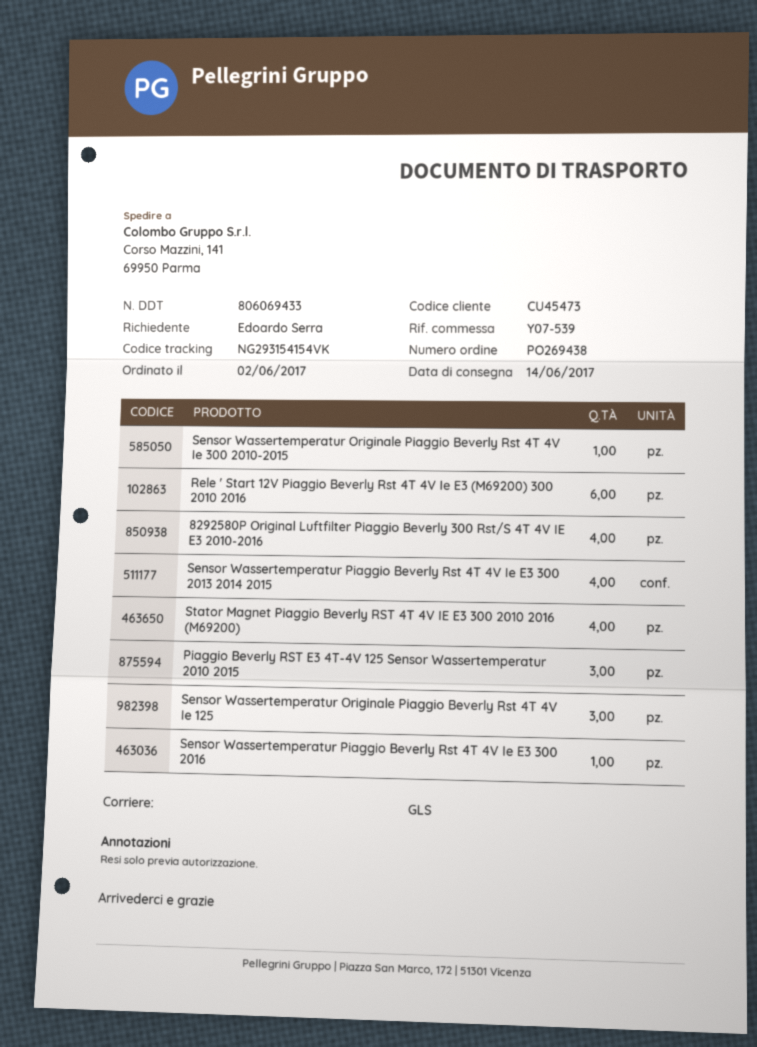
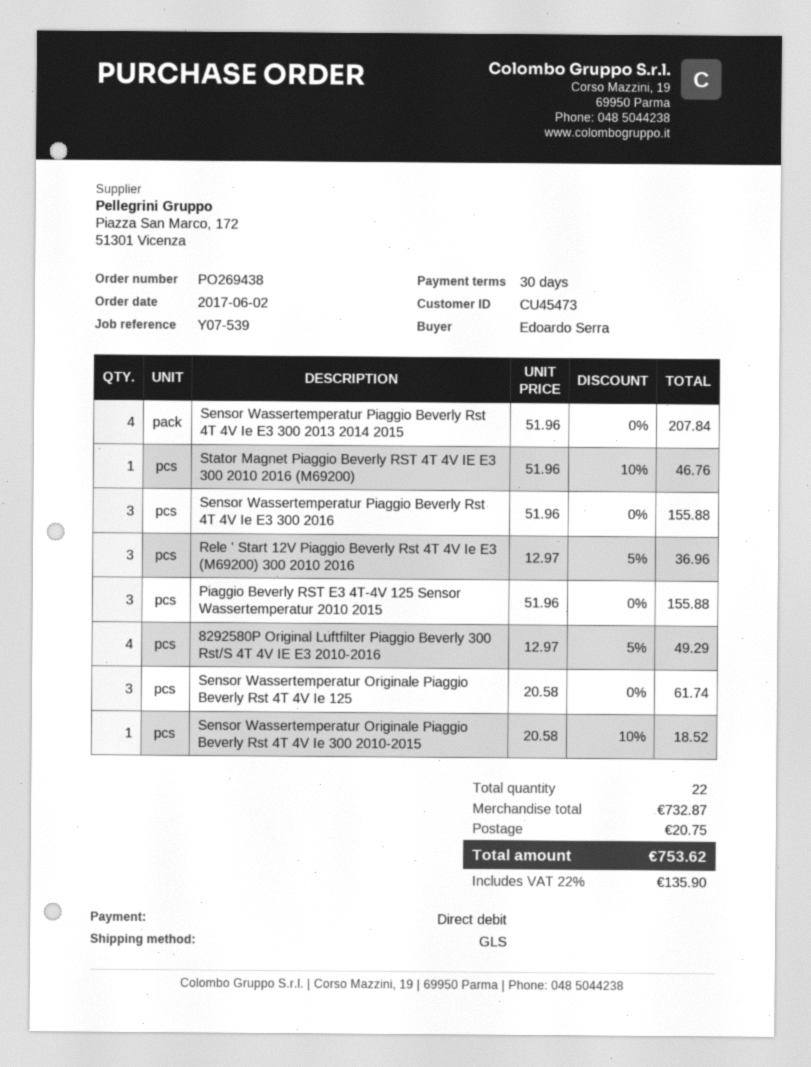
Rele ' Start 12V Piaggio Beverly Rst 4T 4V Ie E3 (M69200) 300 2010 2016: 6 -> 3
Stator Magnet Piaggio Beverly RST 4T 4V IE E3 300 2010 2016 (M69200): 4 -> 1
Sensor Wassertemperatur Piaggio Beverly Rst 4T 4V Ie E3 300 2016: 1 -> 3

